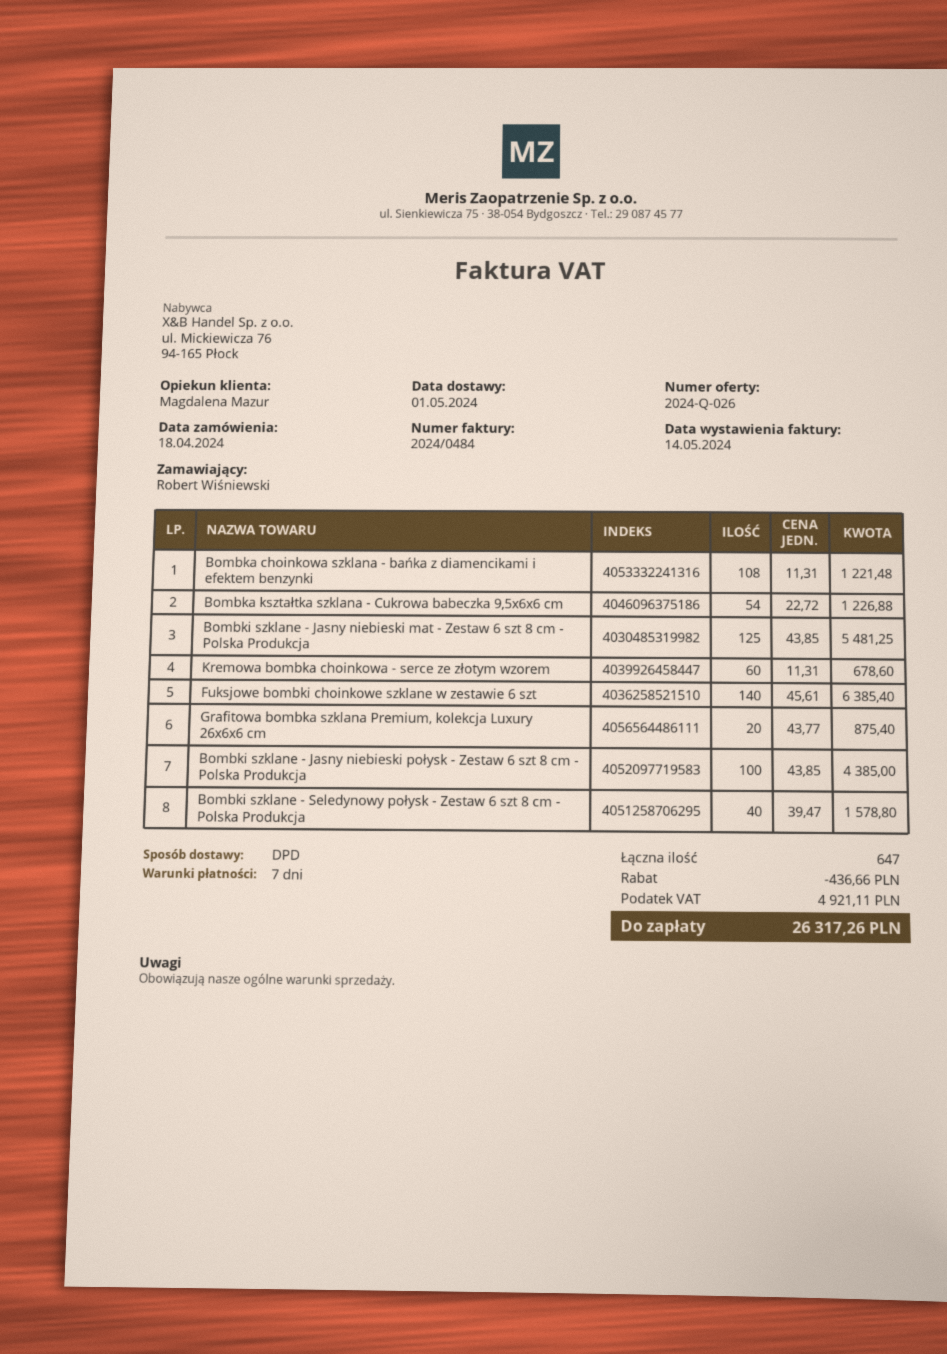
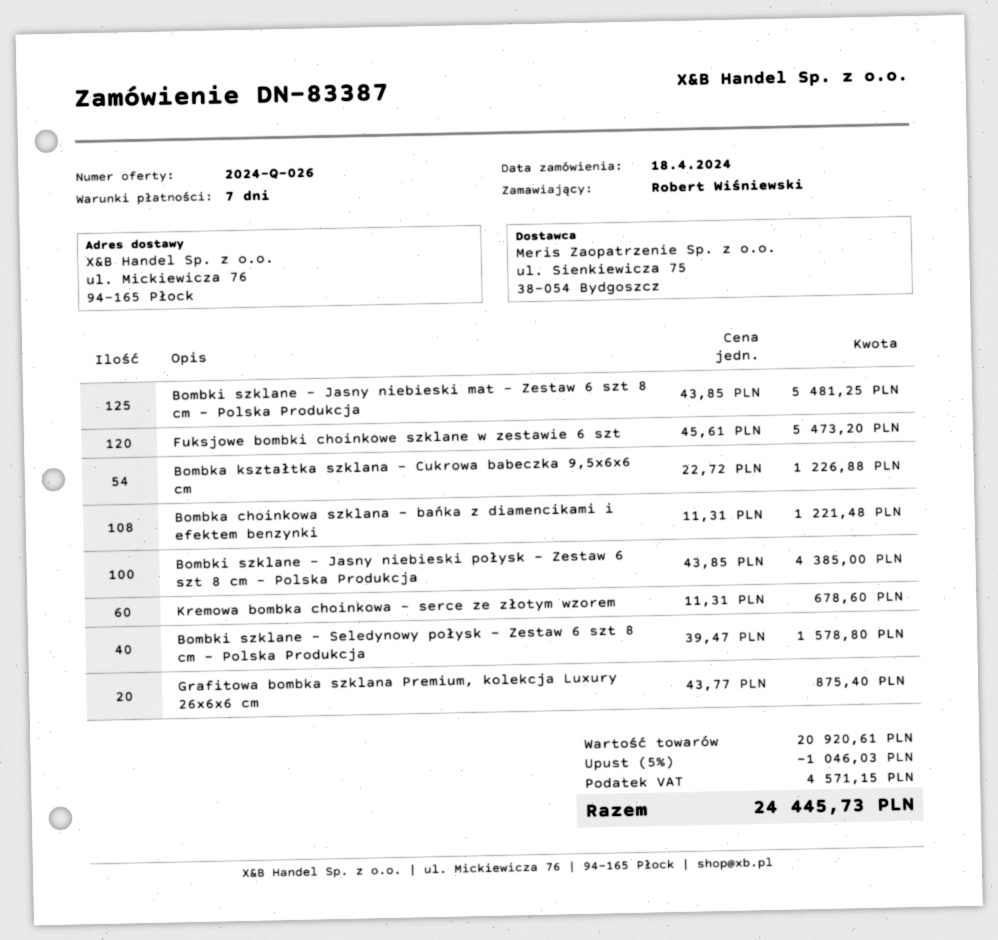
Fuksjowe bombki choinkowe szklane w zestawie 6 szt: 140 x 45.61 = 6385.40 -> 120 x 45.61 = 5473.20
discount: 436.66 -> 1046.03
tax: 4921.11 -> 4571.15
total: 26317.26 -> 24445.73

